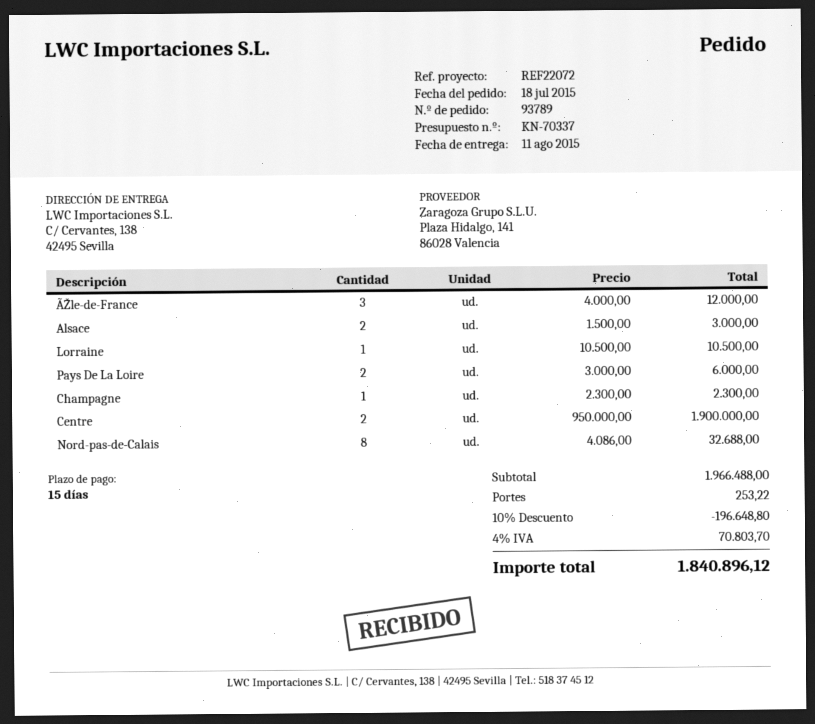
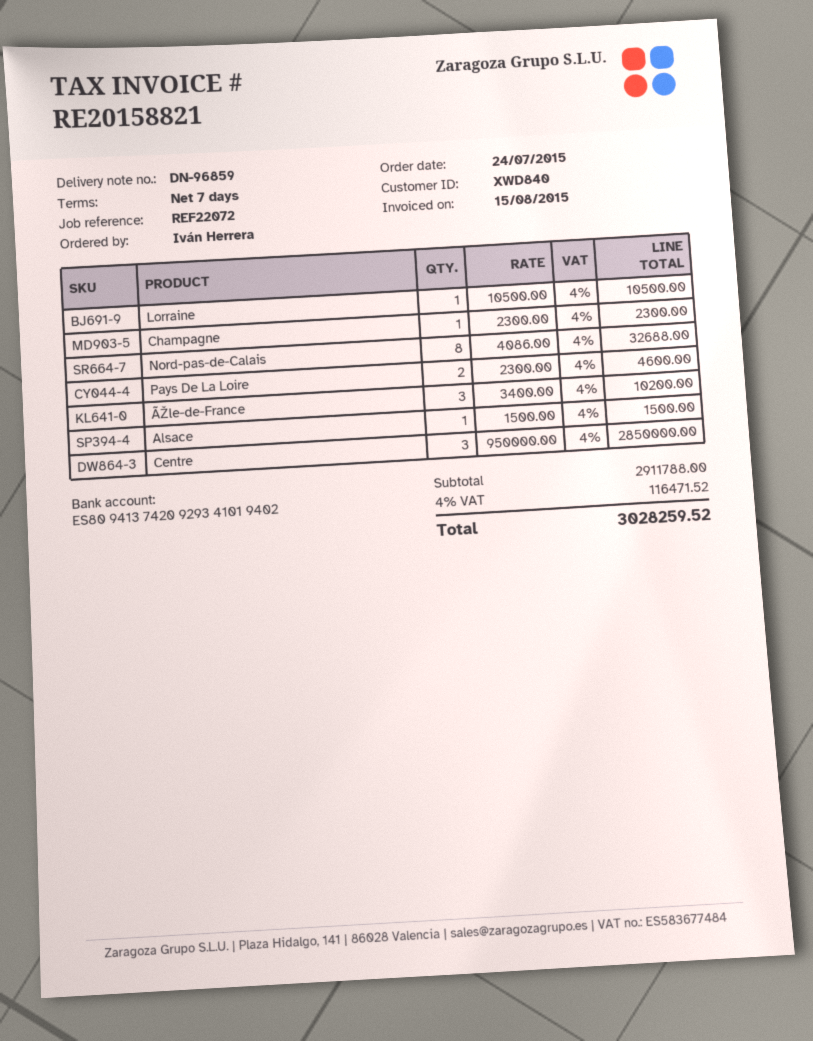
order date: 2015-07-18 -> 2015-07-24
payment terms: 15 days -> 7 days
ÃŽle-de-France: 3 x 4000.00 = 12000.00 -> 3 x 3400.00 = 10200.00
Alsace: 2 x 1500.00 = 3000.00 -> 1 x 1500.00 = 1500.00
Pays De La Loire: 2 x 3000.00 = 6000.00 -> 2 x 2300.00 = 4600.00
Centre: 2 x 950000.00 = 1900000.00 -> 3 x 950000.00 = 2850000.00
subtotal: 1966488.00 -> 2911788.00
discount: 10% = 196648.80 -> none
shipping: 253.22 -> none
tax: 4% = 70803.70 -> 4% = 116471.52
total: 1840896.12 -> 3028259.52

